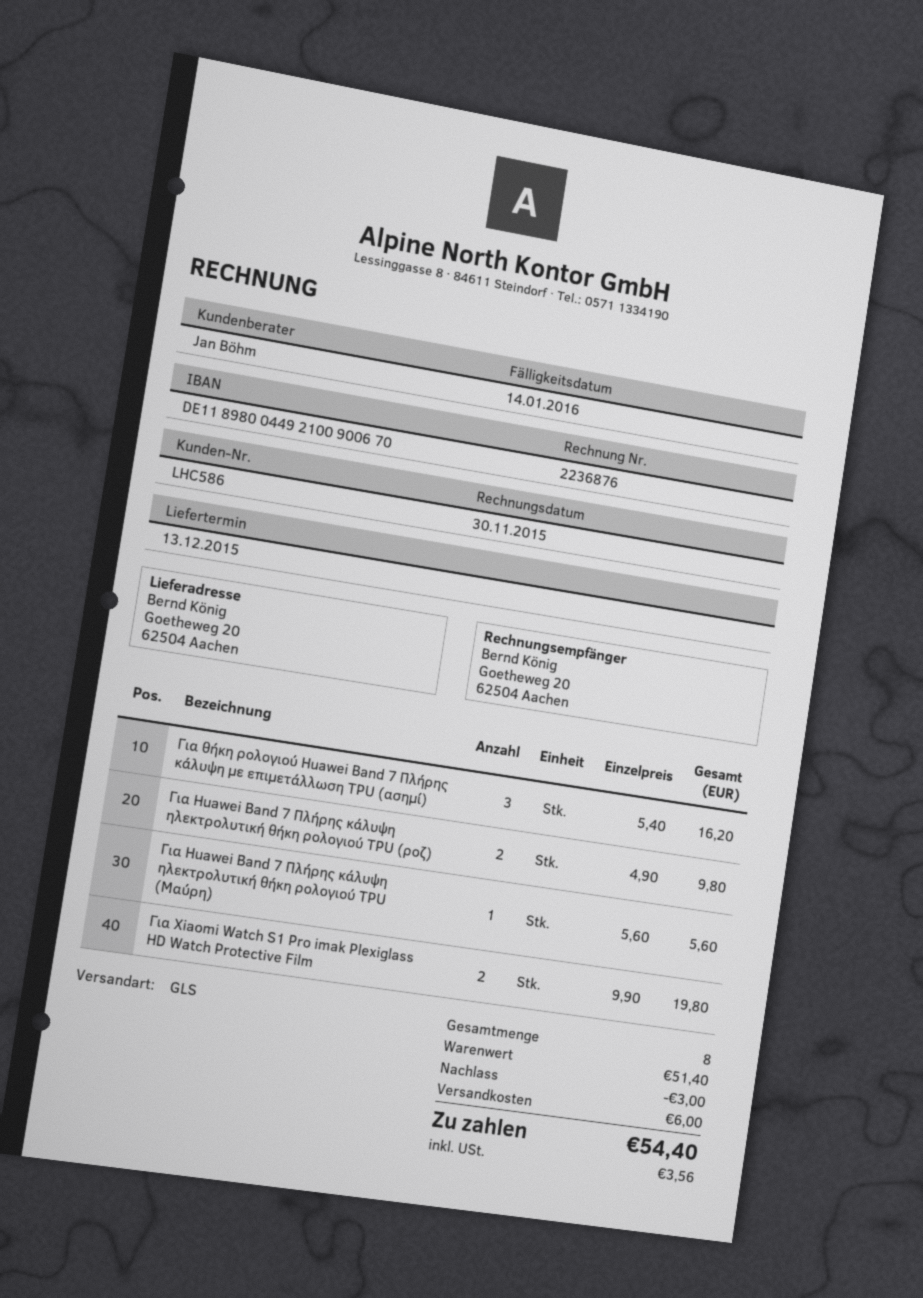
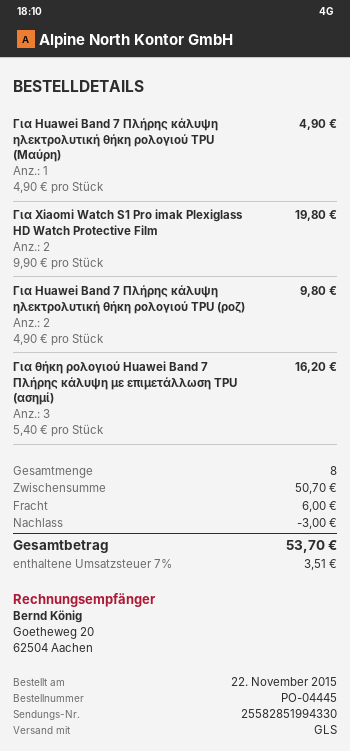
Για Huawei Band 7 Πλήρης κάλυψη ηλεκτρολυτική θήκη ρολογιού TPU (Μαύρη): 1 x 5.60 = 5.60 -> 1 x 4.90 = 4.90
subtotal: 51.40 -> 50.70
tax: 3.56 -> 3.51
total: 54.40 -> 53.70

